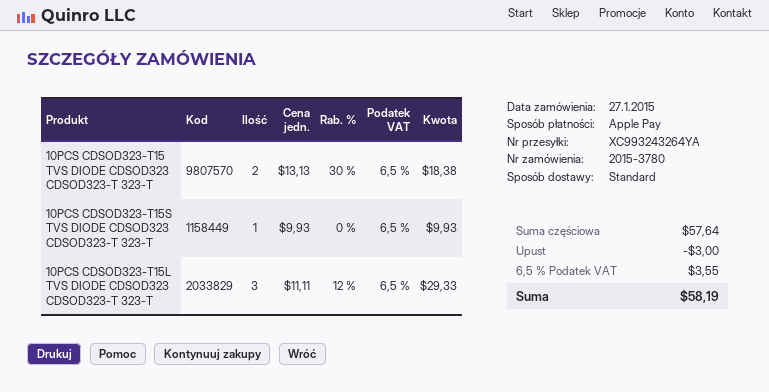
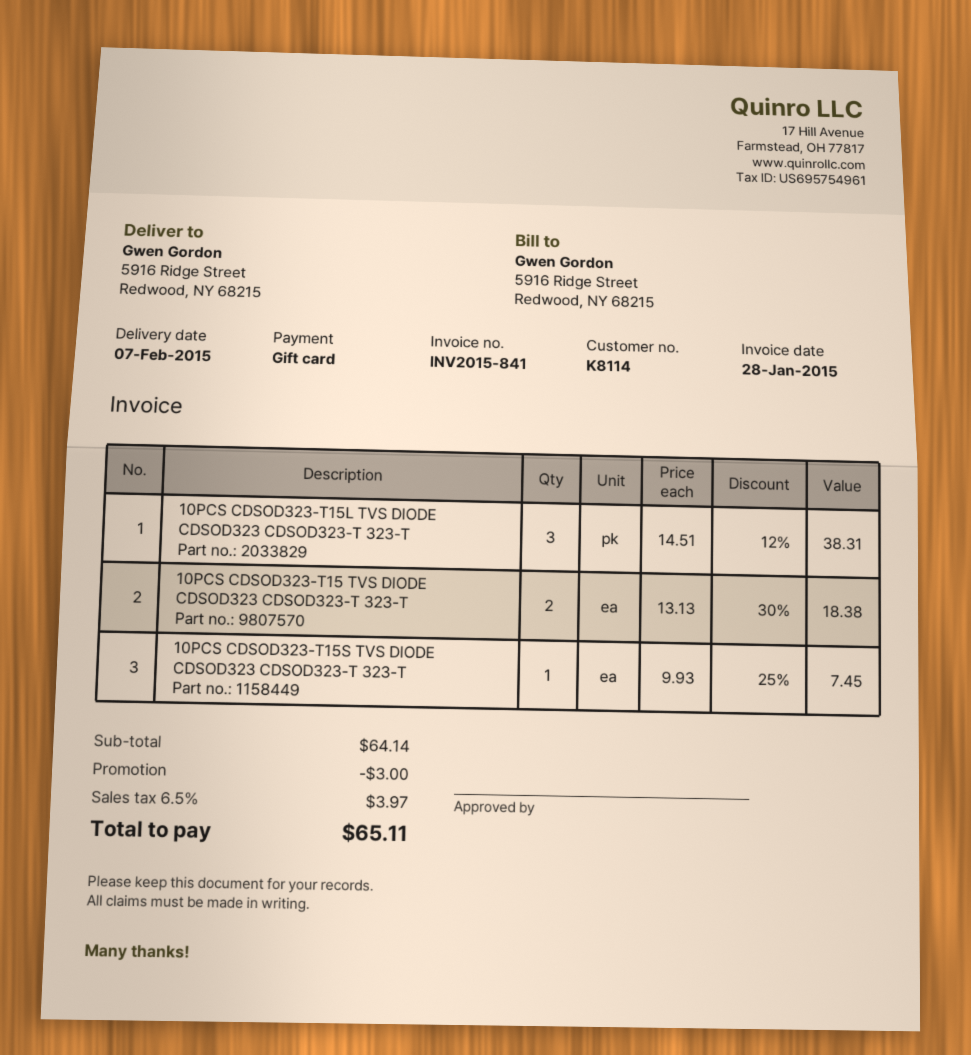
payment method: Apple Pay -> gift card
10PCS CDSOD323-T15S TVS DIODE CDSOD323 CDSOD323-T 323-T: 1 x 9.93 = 9.93 -> 1 x 9.93 - 25% = 7.45
10PCS CDSOD323-T15L TVS DIODE CDSOD323 CDSOD323-T 323-T: 3 x 11.11 - 12% = 29.33 -> 3 x 14.51 - 12% = 38.31
subtotal: 57.64 -> 64.14
tax: 6.5% = 3.55 -> 6.5% = 3.97
total: 58.19 -> 65.11

